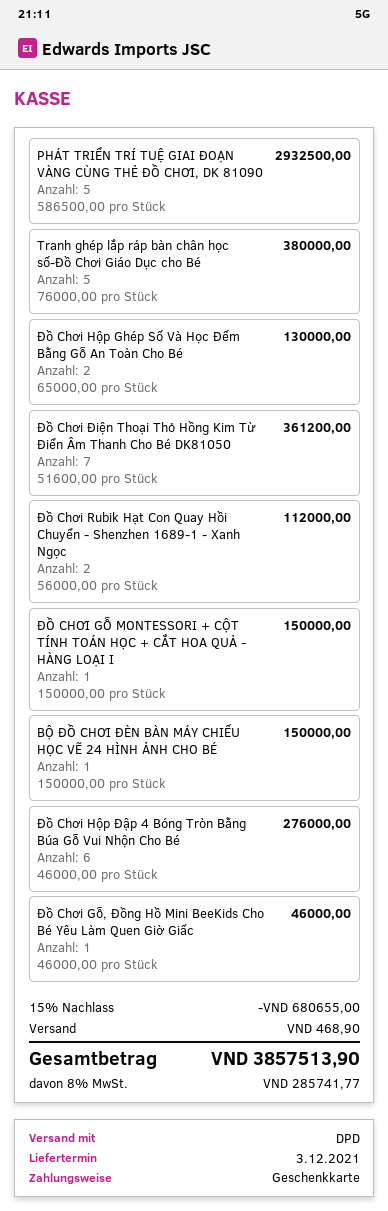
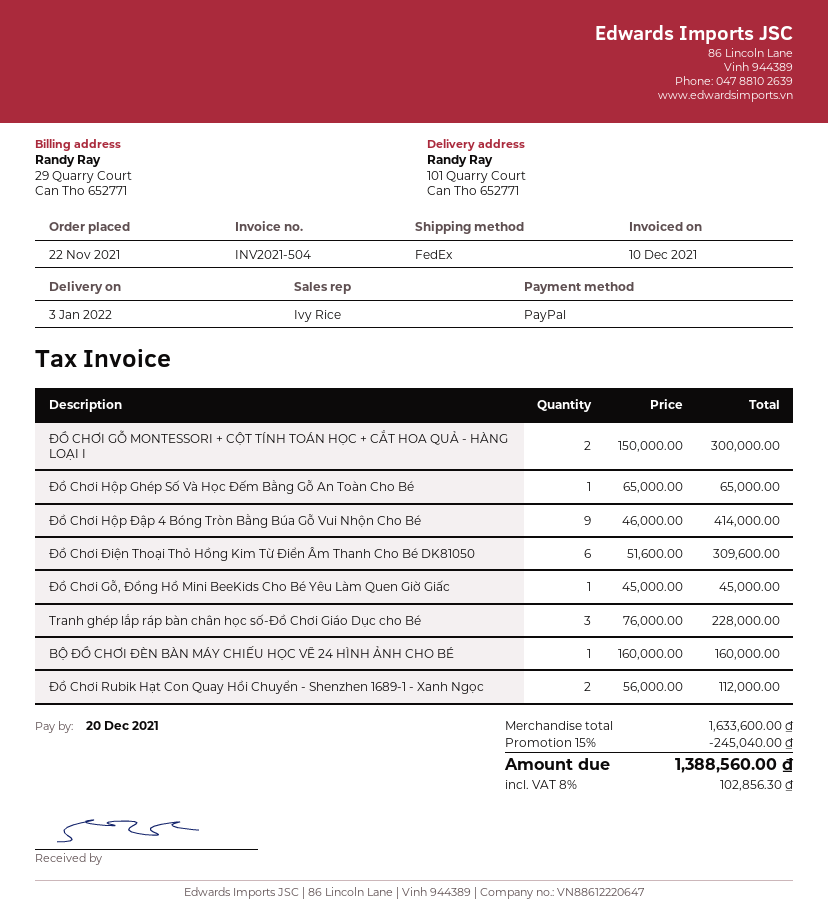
delivery date: 2021-12-03 -> 2022-01-03
payment method: gift card -> PayPal
shipping method: DPD -> FedEx
PHÁT TRIỂN TRÍ TUỆ GIAI ĐOẠN VÀNG CÙNG THẺ ĐỒ CHƠI, DK 81090: 5 x 586500.00 = 2932500.00 -> none
Tranh ghép lắp ráp bàn chân học số-Đồ Chơi Giáo Dục cho Bé: 5 x 76000.00 = 380000.00 -> 3 x 76000.00 = 228000.00
Đồ Chơi Hộp Ghép Số Và Học Đếm Bằng Gỗ An Toàn Cho Bé: 2 x 65000.00 = 130000.00 -> 1 x 65000.00 = 65000.00
Đồ Chơi Điện Thoại Thỏ Hồng Kim Từ Điển Âm Thanh Cho Bé DK81050: 7 x 51600.00 = 361200.00 -> 6 x 51600.00 = 309600.00
ĐỒ CHƠI GỖ MONTESSORI + CỘT TÍNH TOÁN HỌC + CẮT HOA QUẢ - HÀNG LOẠI I: 1 x 150000.00 = 150000.00 -> 2 x 150000.00 = 300000.00
BỘ ĐỒ CHƠI ĐÈN BÀN MÁY CHIẾU HỌC VẼ 24 HÌNH ẢNH CHO BÉ: 1 x 150000.00 = 150000.00 -> 1 x 160000.00 = 160000.00
Đồ Chơi Hộp Đập 4 Bóng Tròn Bằng Búa Gỗ Vui Nhộn Cho Bé: 6 x 46000.00 = 276000.00 -> 9 x 46000.00 = 414000.00
Đồ Chơi Gỗ, Đồng Hồ Mini BeeKids Cho Bé Yêu Làm Quen Giờ Giấc: 1 x 46000.00 = 46000.00 -> 1 x 45000.00 = 45000.00
discount: 15% = 680655.00 -> 15% = 245040.00
shipping: 468.90 -> none
tax: 8% = 285741.77 -> 8% = 102856.30
total: 3857513.90 -> 1388560.00

